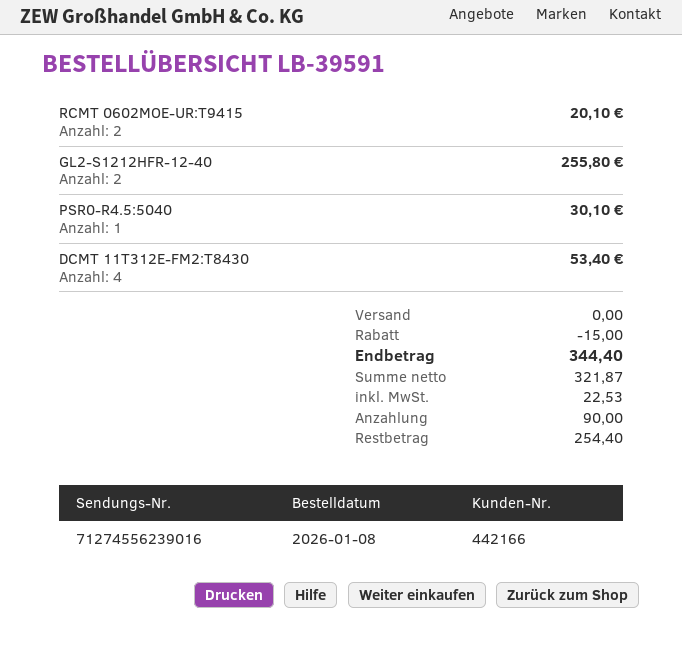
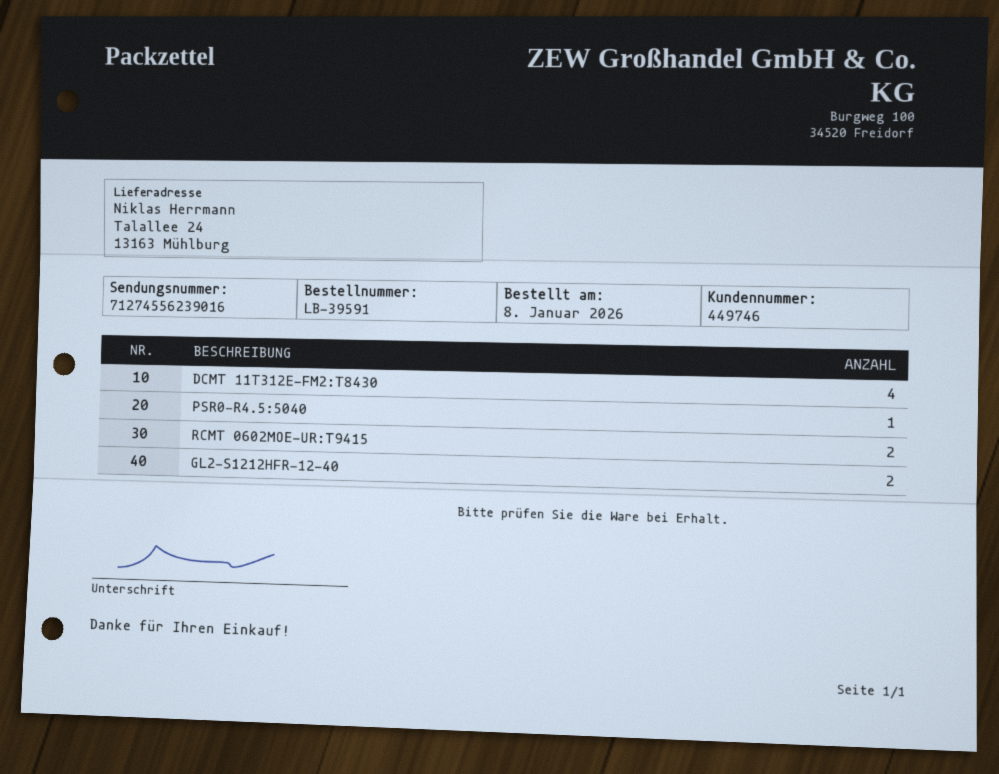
customer number: 442166 -> 449746

